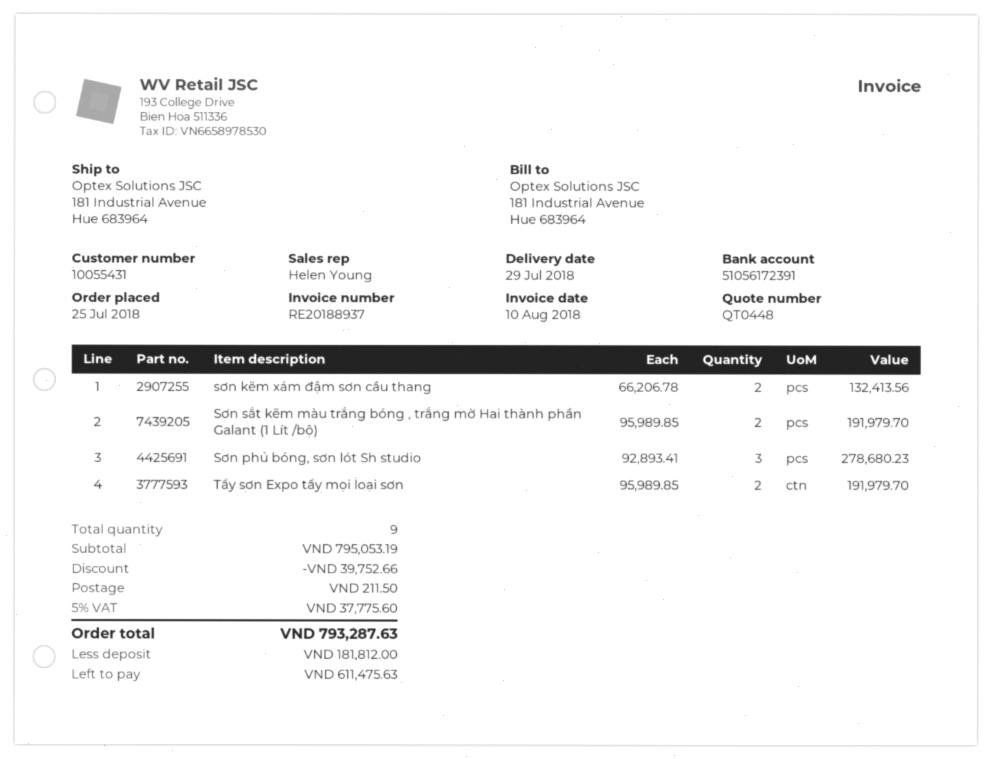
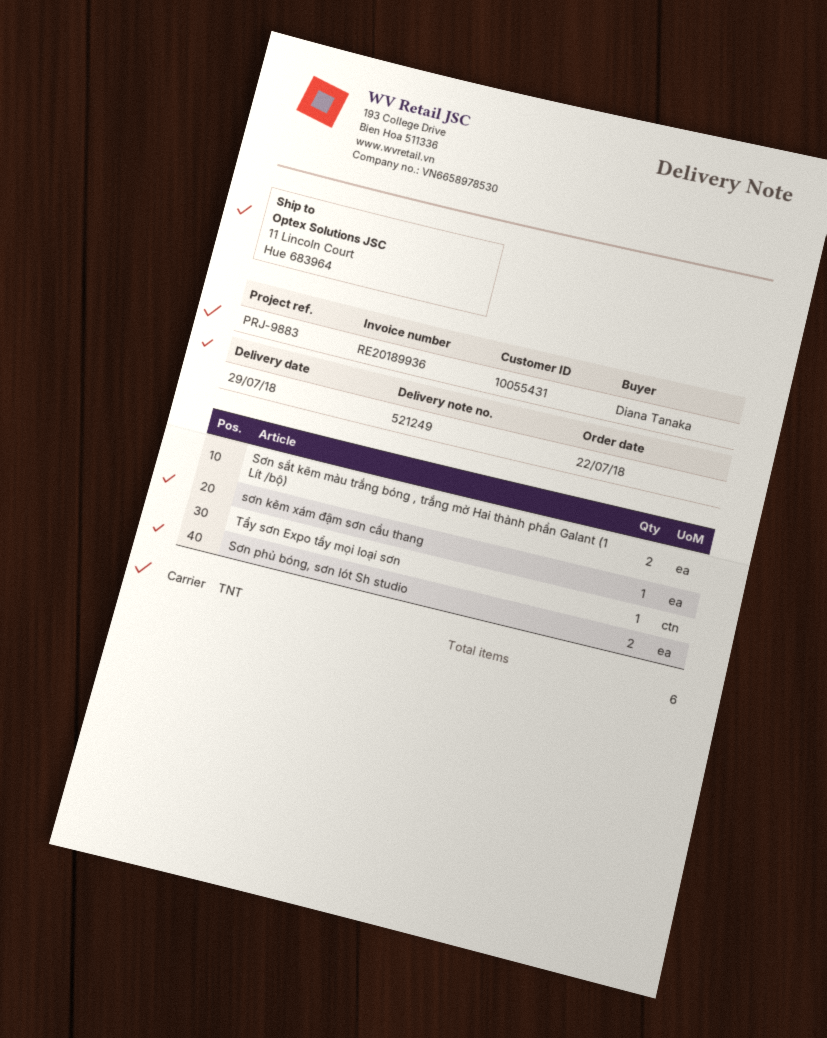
order date: 2018-07-25 -> 2018-07-22
invoice number: RE20188937 -> RE20189936
ship to: 181 Industrial Avenue, Hue 683964 -> 11 Lincoln Court, Hue 683964
sơn kẽm xám đậm sơn cầu thang: 2 -> 1
Sơn phủ bóng, sơn lót Sh studio: 3 -> 2
Tẩy sơn Expo tẩy mọi loại sơn: 2 -> 1
total quantity: 9 -> 6

